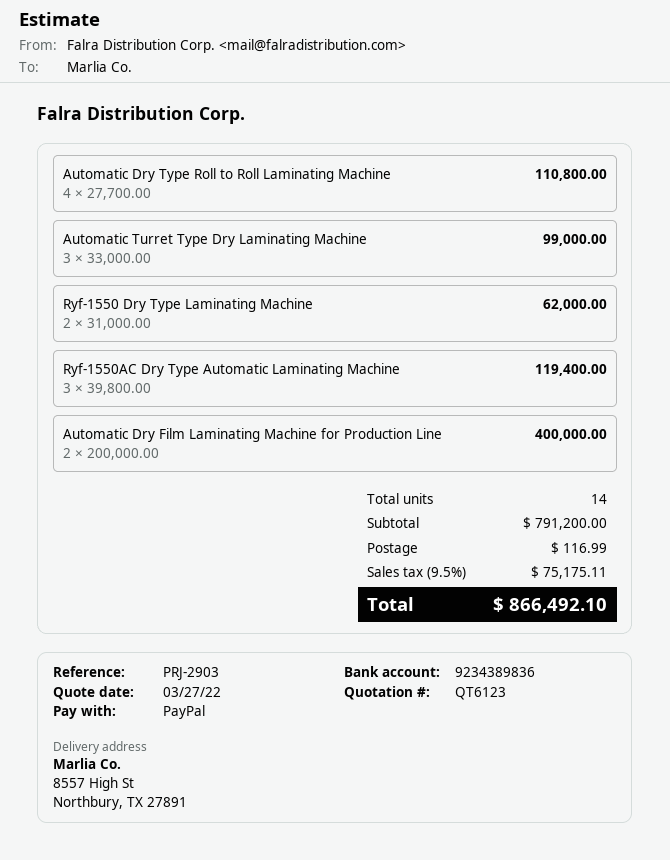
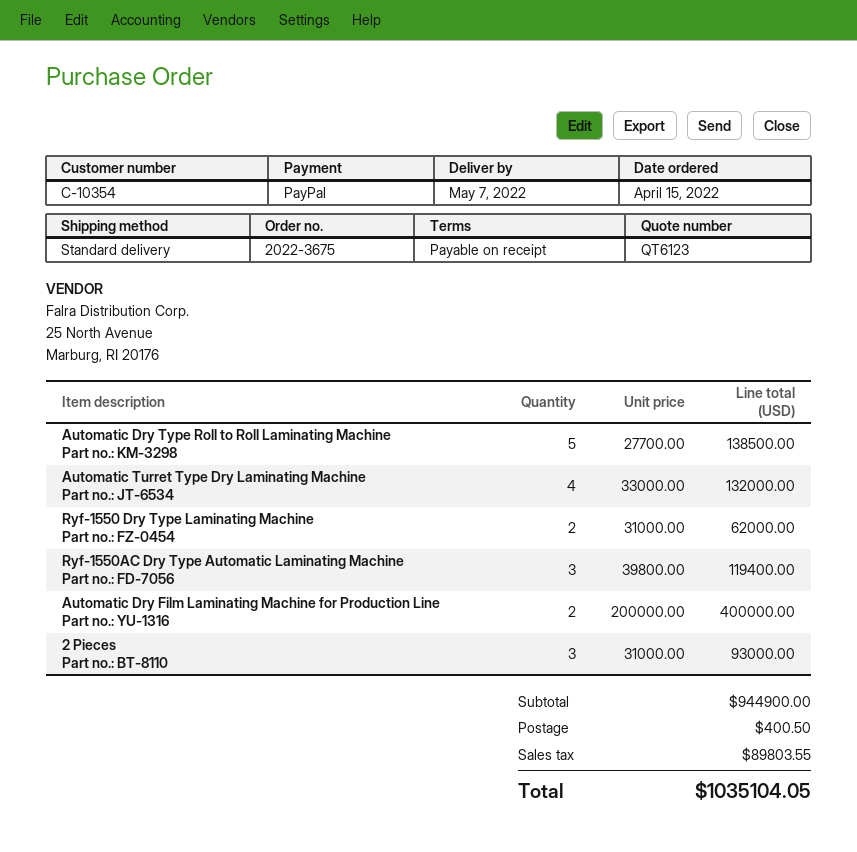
Automatic Dry Type Roll to Roll Laminating Machine: 4 x 27700.00 = 110800.00 -> 5 x 27700.00 = 138500.00
Automatic Turret Type Dry Laminating Machine: 3 x 33000.00 = 99000.00 -> 4 x 33000.00 = 132000.00
2 Pieces: none -> 3 x 31000.00 = 93000.00
subtotal: 791200.00 -> 944900.00
shipping: 116.99 -> 400.50
tax: 75175.11 -> 89803.55
total: 866492.10 -> 1035104.05

